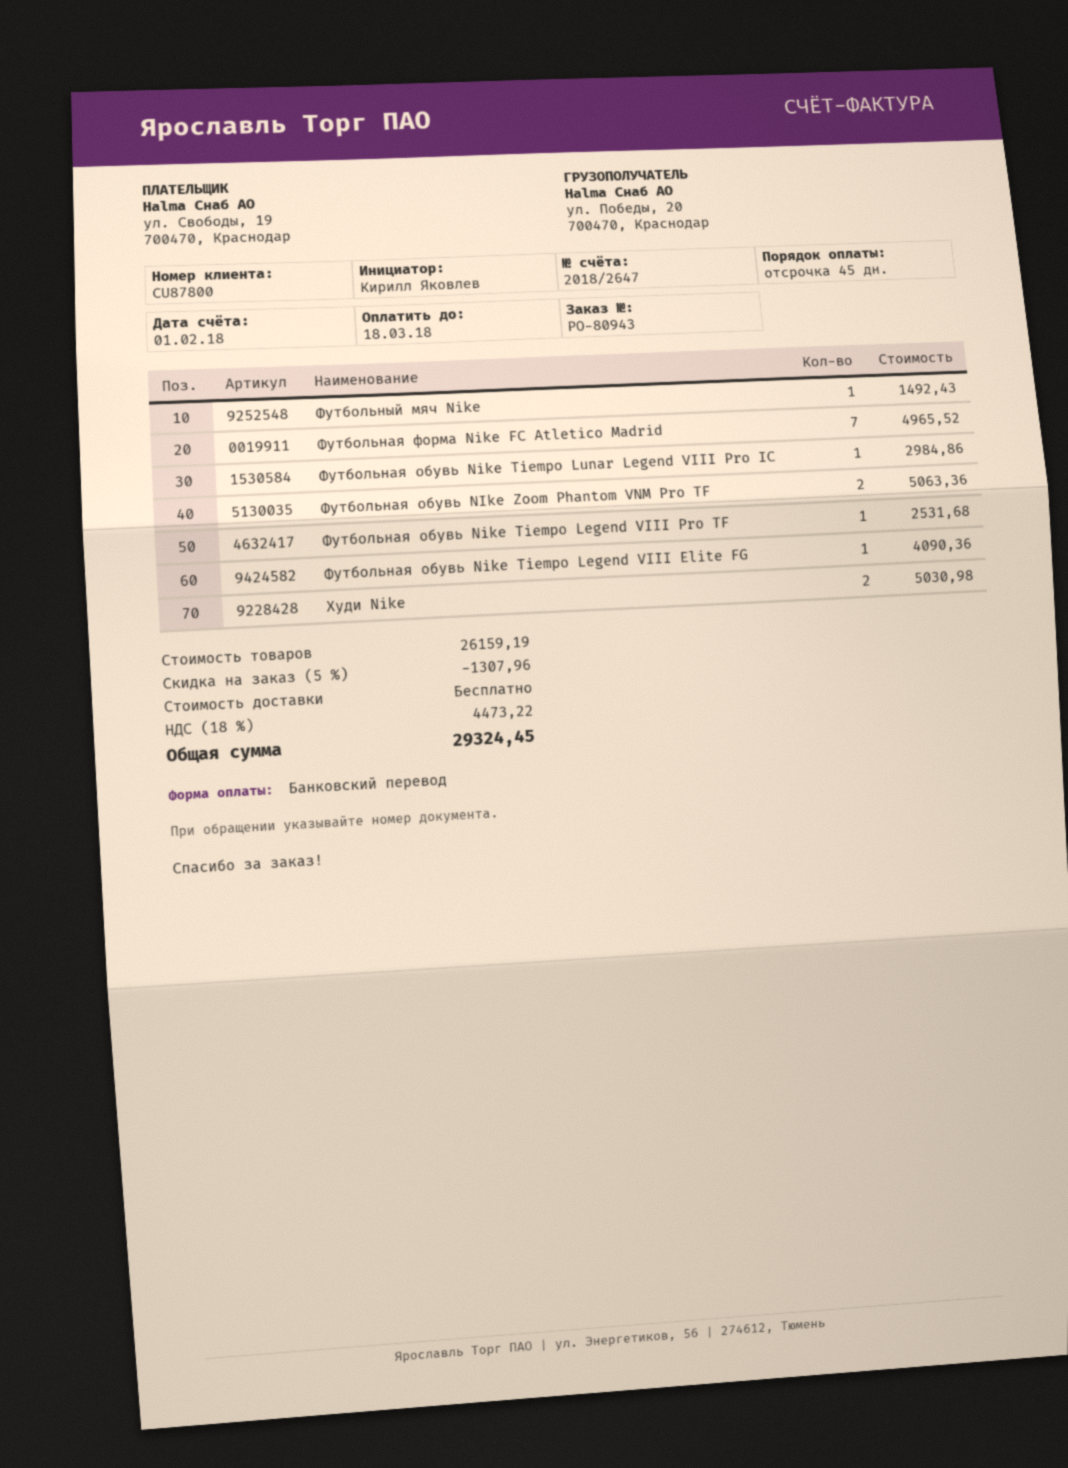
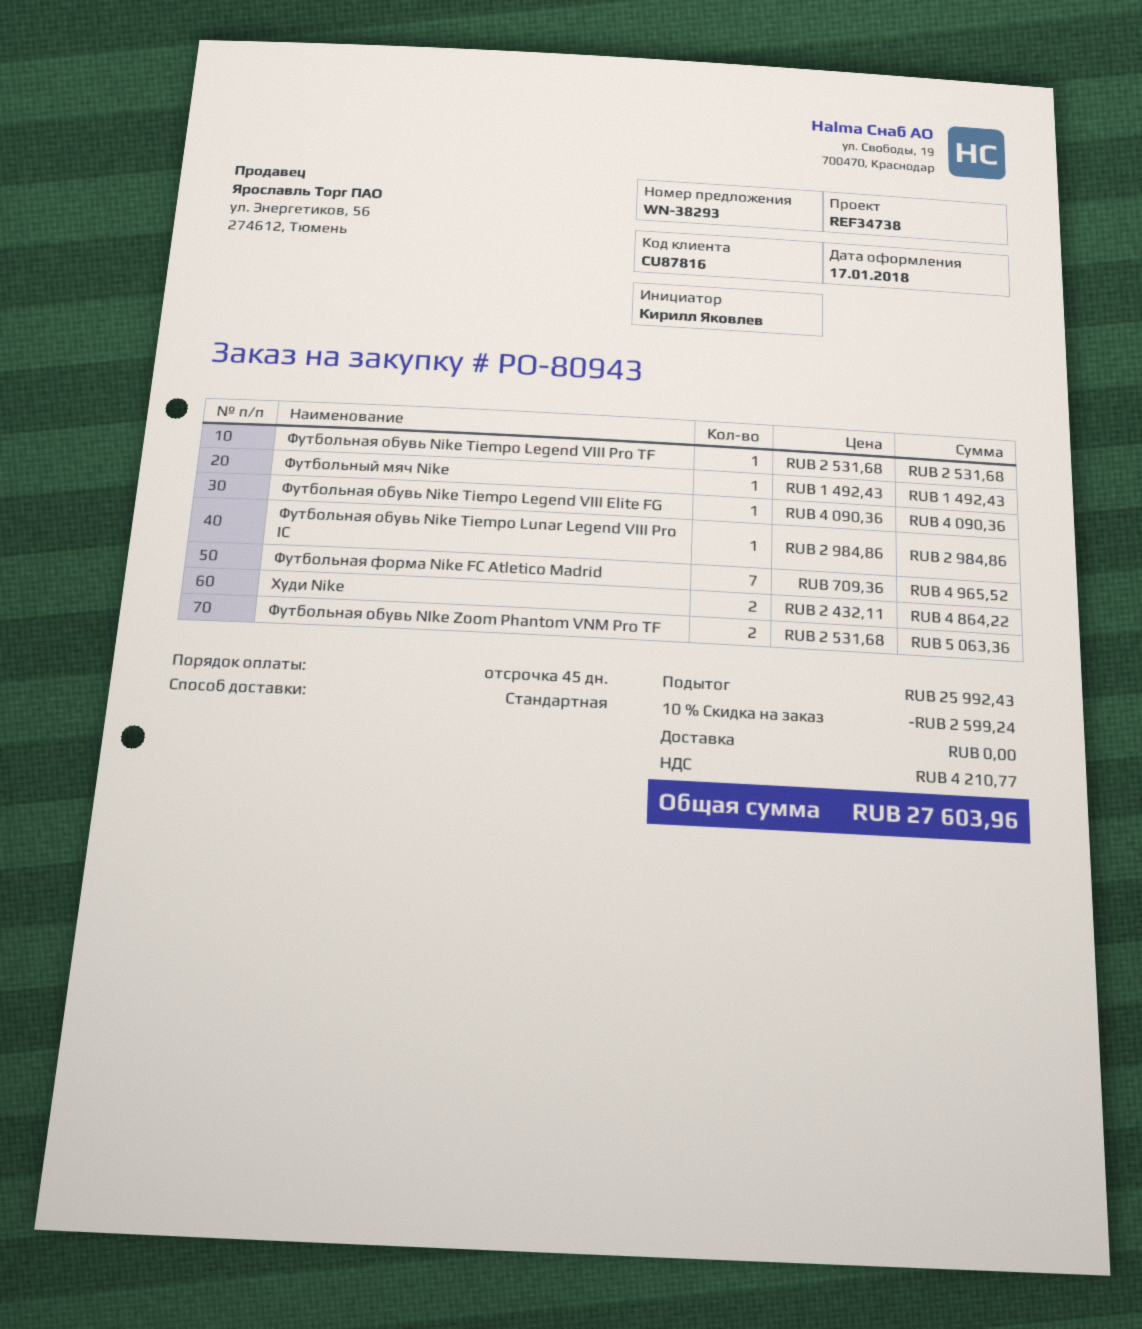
customer number: CU87800 -> CU87816
Худи Nike: 2 for 5030.98 -> 2 for 4864.22
subtotal: 26159.19 -> 25992.43
discount: 5% = 1307.96 -> 10% = 2599.24
tax: 4473.22 -> 4210.77
total: 29324.45 -> 27603.96

